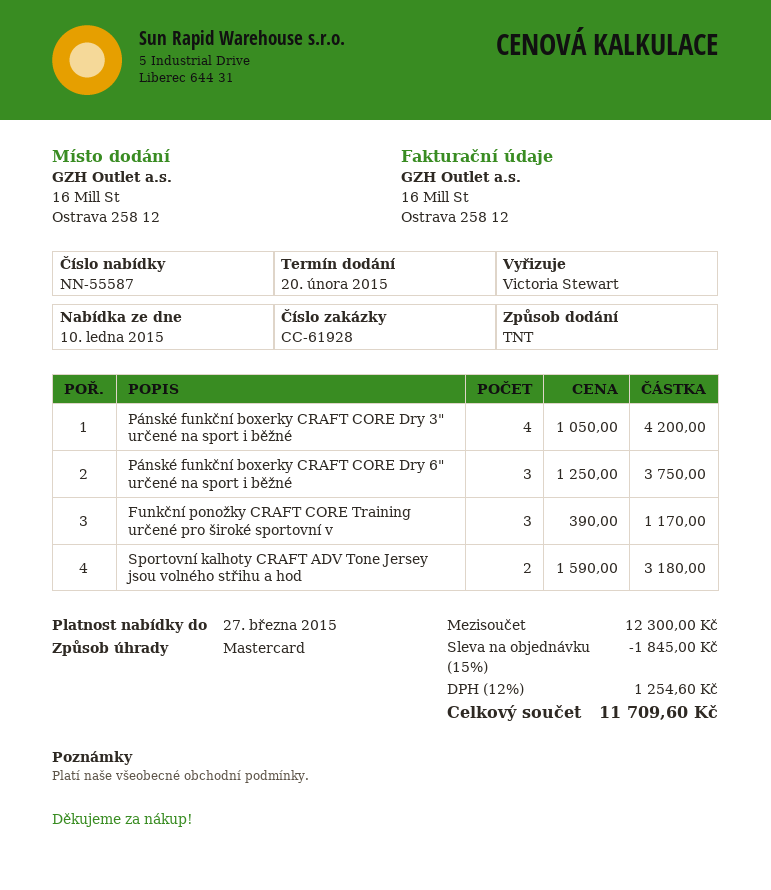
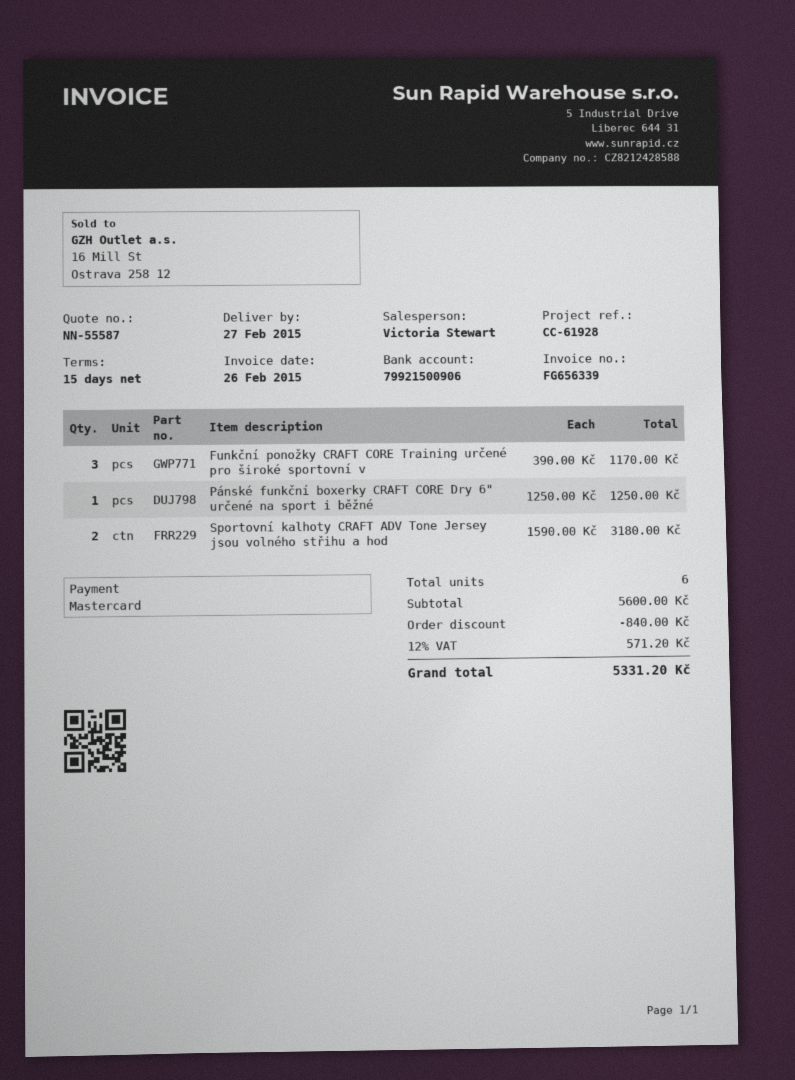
delivery date: 2015-02-20 -> 2015-02-27
Pánské funkční boxerky CRAFT CORE Dry 3" určené na sport i běžné: 4 x 1050.00 = 4200.00 -> none
Pánské funkční boxerky CRAFT CORE Dry 6" určené na sport i běžné: 3 x 1250.00 = 3750.00 -> 1 x 1250.00 = 1250.00
subtotal: 12300.00 -> 5600.00
discount: 1845.00 -> 840.00
tax: 12% = 1254.60 -> 12% = 571.20
total: 11709.60 -> 5331.20

